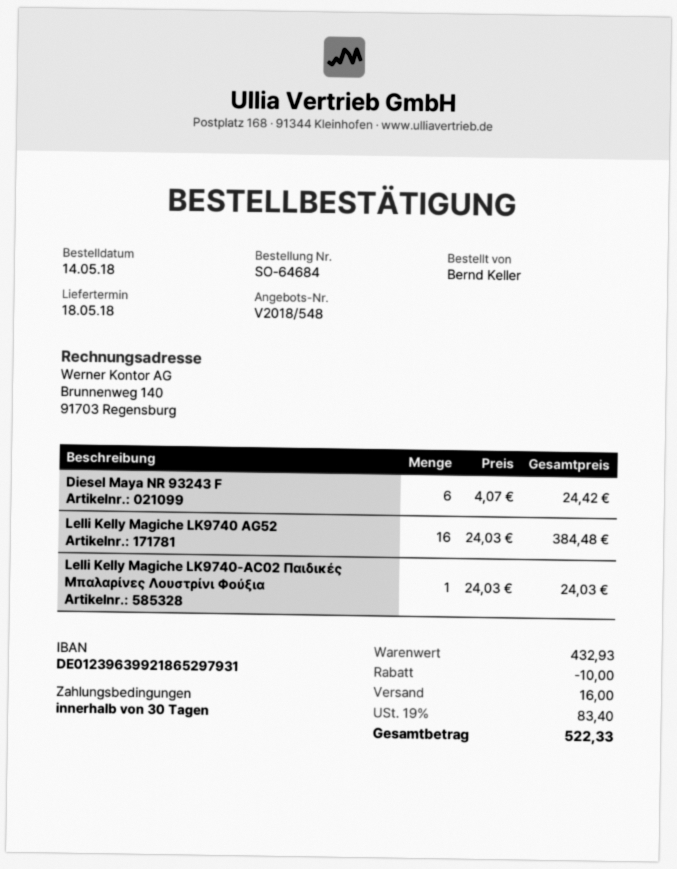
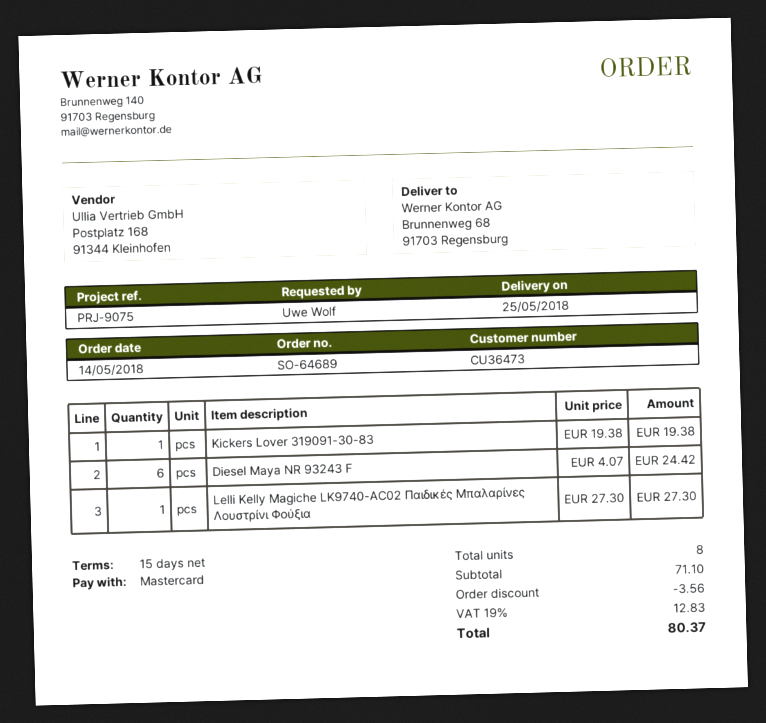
order number: SO-64684 -> SO-64689
delivery date: 2018-05-18 -> 2018-05-25
payment terms: 30 days -> 15 days
ordered by: Bernd Keller -> Uwe Wolf
Lelli Kelly Magiche LK9740 AG52: 16 x 24.03 = 384.48 -> none
Lelli Kelly Magiche LK9740-AC02 Παιδικές Μπαλαρίνες Λουστρίνι Φούξια: 1 x 24.03 = 24.03 -> 1 x 27.30 = 27.30
Kickers Lover 319091-30-83: none -> 1 x 19.38 = 19.38
subtotal: 432.93 -> 71.10
discount: 10.00 -> 3.56
shipping: 16.00 -> none
tax: 19% = 83.40 -> 19% = 12.83
total: 522.33 -> 80.37

